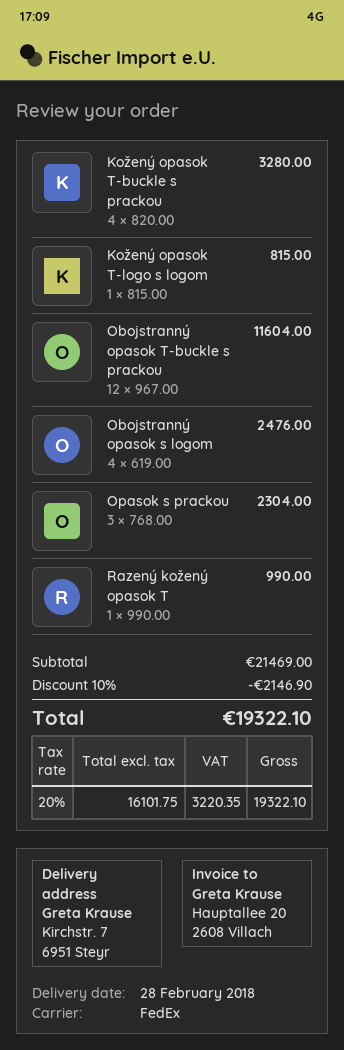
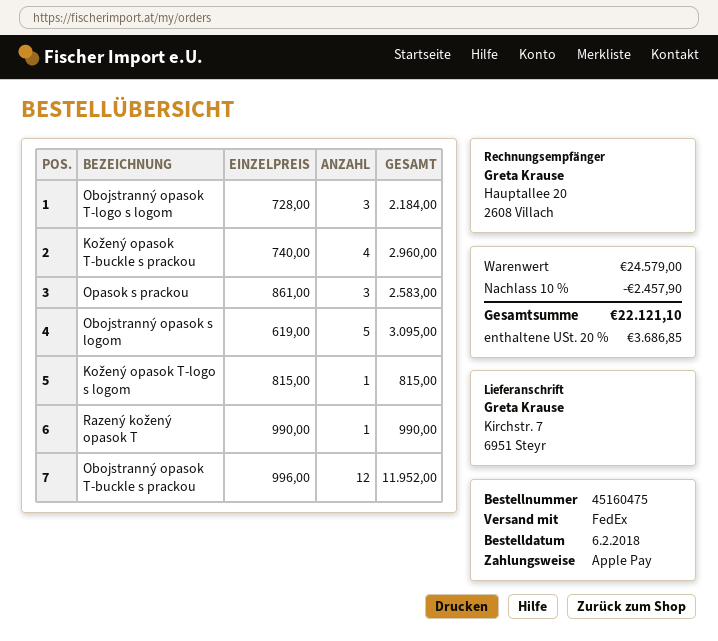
Kožený opasok T-buckle s prackou: 4 x 820.00 = 3280.00 -> 4 x 740.00 = 2960.00
Obojstranný opasok T-buckle s prackou: 12 x 967.00 = 11604.00 -> 12 x 996.00 = 11952.00
Obojstranný opasok s logom: 4 x 619.00 = 2476.00 -> 5 x 619.00 = 3095.00
Opasok s prackou: 3 x 768.00 = 2304.00 -> 3 x 861.00 = 2583.00
Obojstranný opasok T-logo s logom: none -> 3 x 728.00 = 2184.00
subtotal: 21469.00 -> 24579.00
discount: 10% = 2146.90 -> 10% = 2457.90
tax: 20% = 3220.35 -> 20% = 3686.85
total: 19322.10 -> 22121.10

